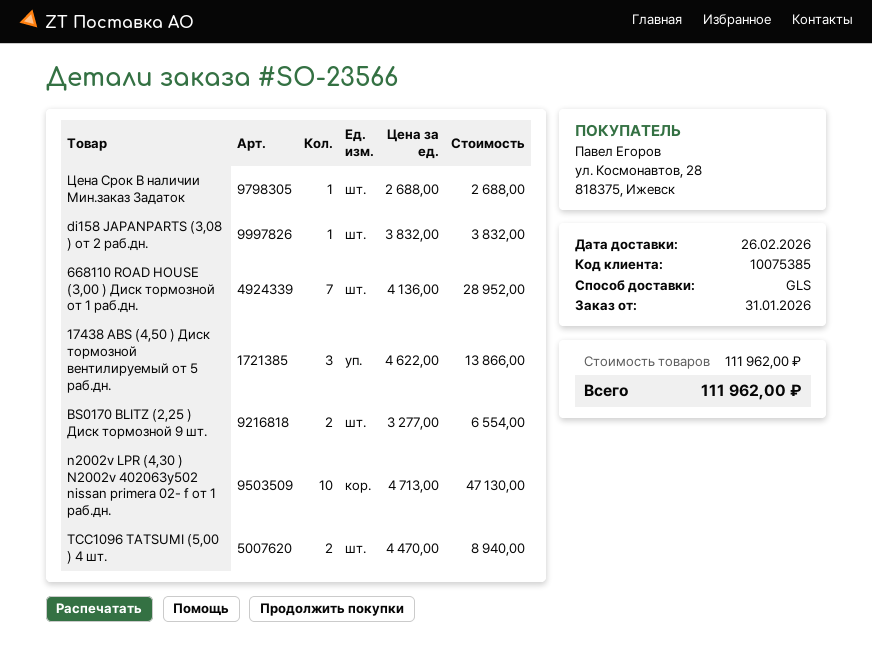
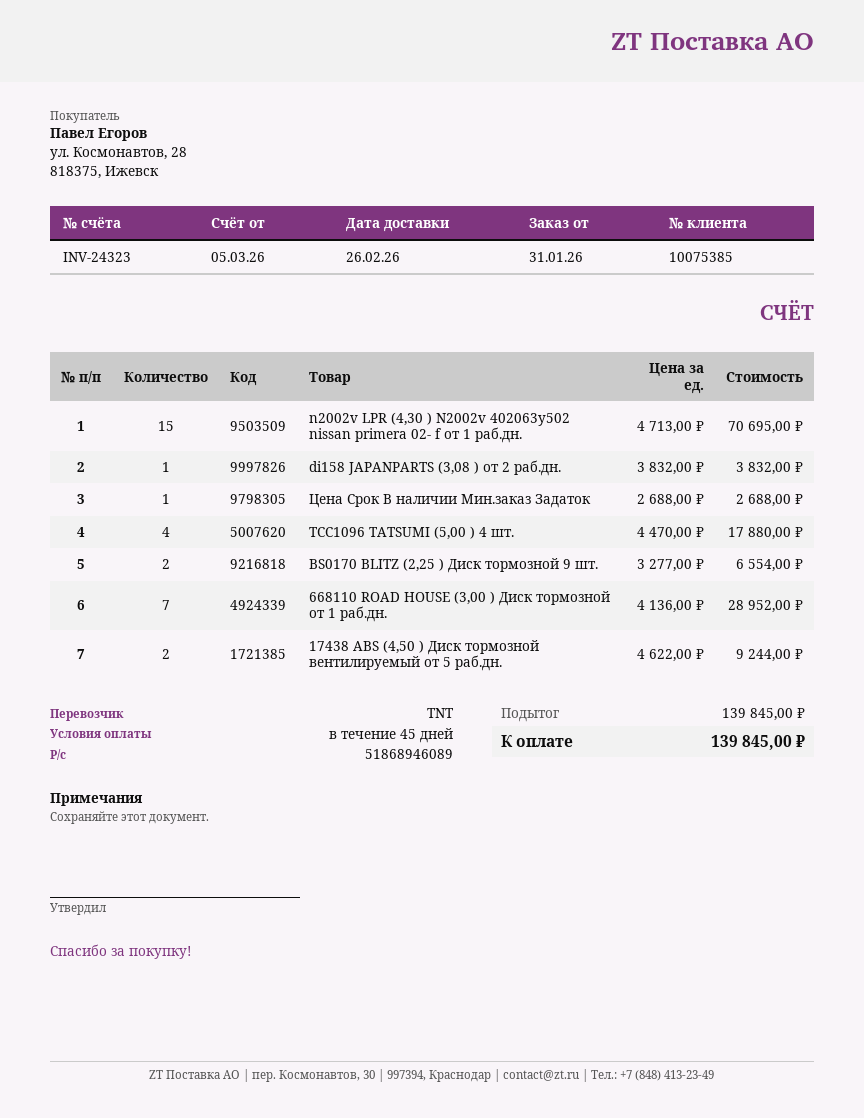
shipping method: GLS -> TNT
17438 ABS (4,50 ) Диск тормозной вентилируемый от 5 раб.дн.: 3 x 4622.00 = 13866.00 -> 2 x 4622.00 = 9244.00
n2002v LPR (4,30 ) N2002v 402063y502 nissan primera 02- f от 1 раб.дн.: 10 x 4713.00 = 47130.00 -> 15 x 4713.00 = 70695.00
TCC1096 TATSUMI (5,00 ) 4 шт.: 2 x 4470.00 = 8940.00 -> 4 x 4470.00 = 17880.00
subtotal: 111962.00 -> 139845.00
total: 111962.00 -> 139845.00

